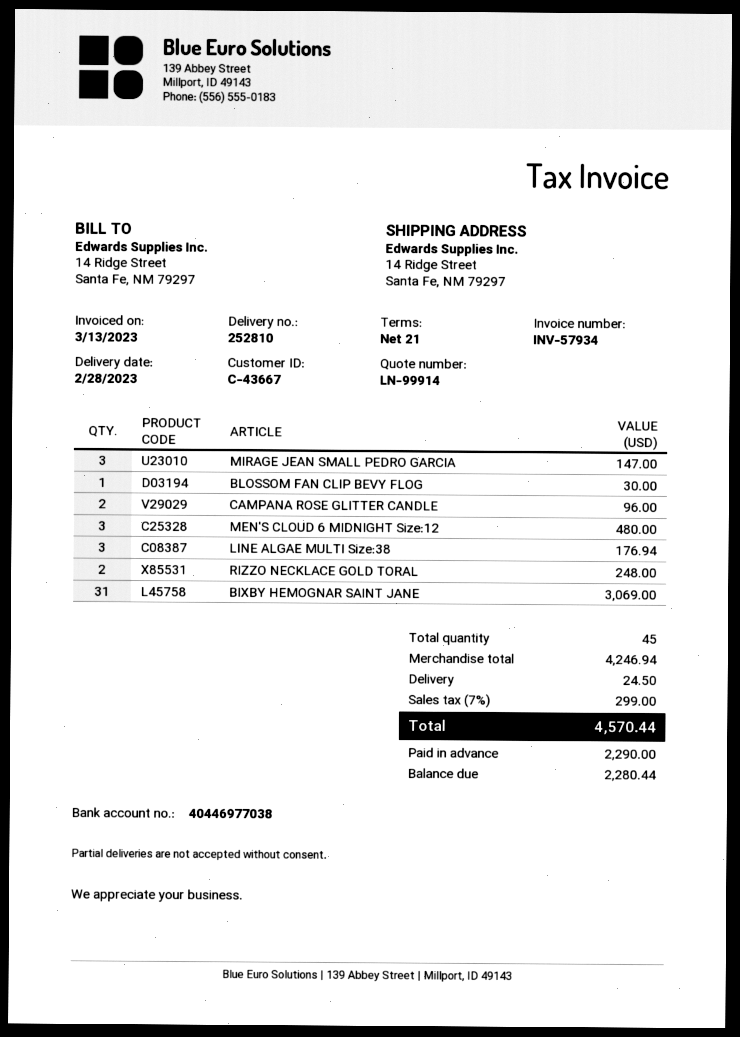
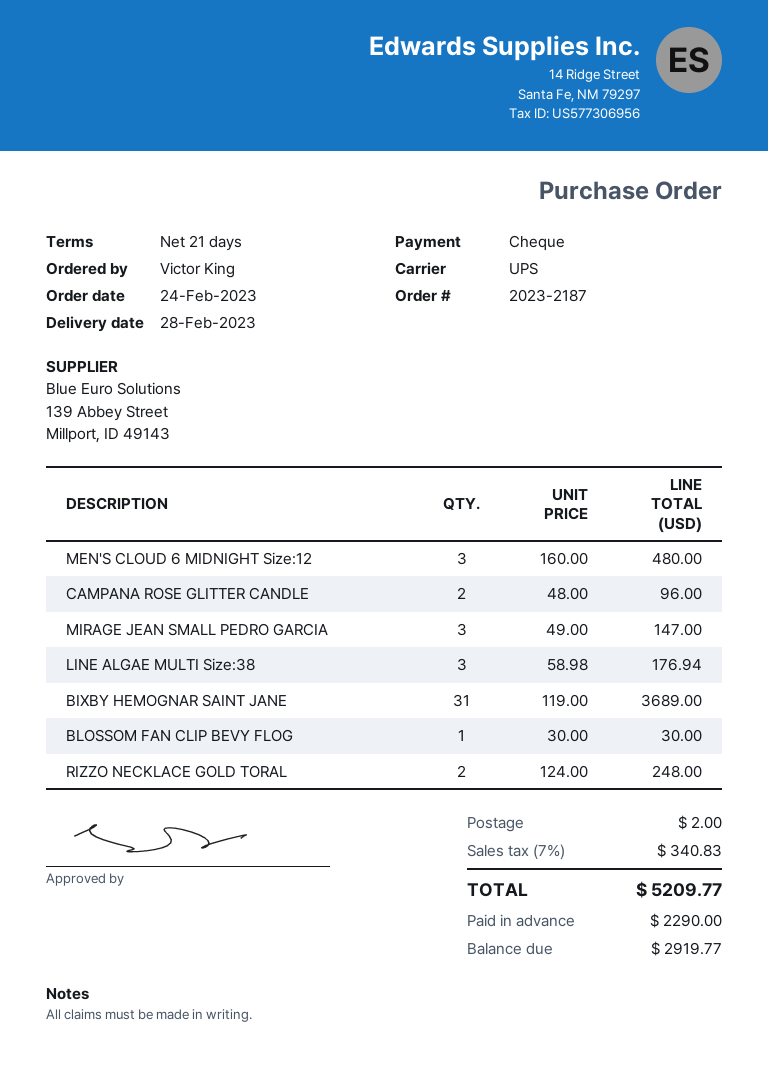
BIXBY HEMOGNAR SAINT JANE: 31 for 3069.00 -> 31 for 3689.00
shipping: 24.50 -> 2.00
tax: 7% = 299.00 -> 7% = 340.83
total: 4570.44 -> 5209.77
balance: 2280.44 -> 2919.77

